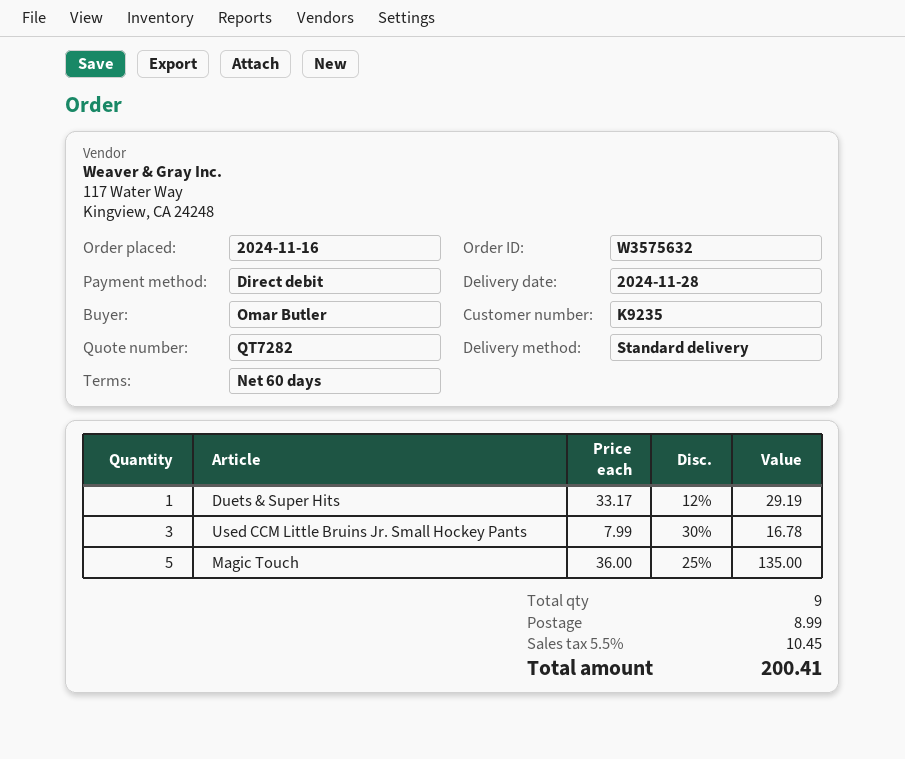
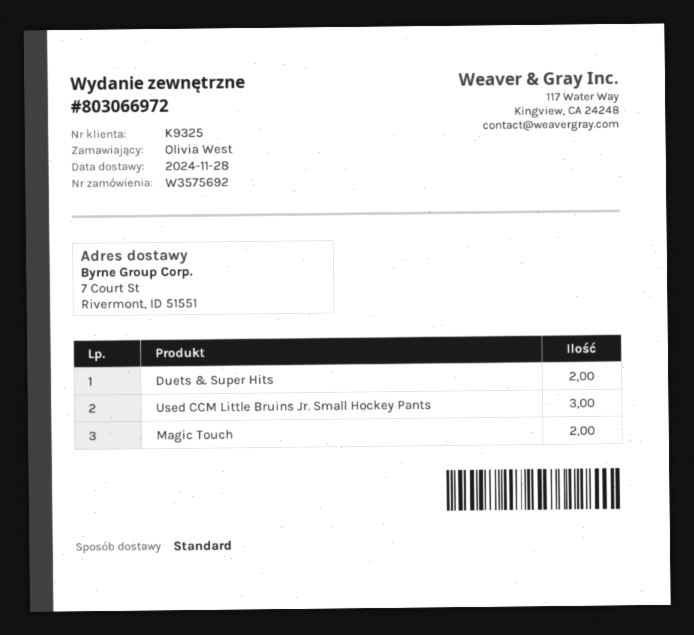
order number: W3575632 -> W3575692
customer number: K9235 -> K9325
ordered by: Omar Butler -> Olivia West
Duets & Super Hits: 1 -> 2
Magic Touch: 5 -> 2

